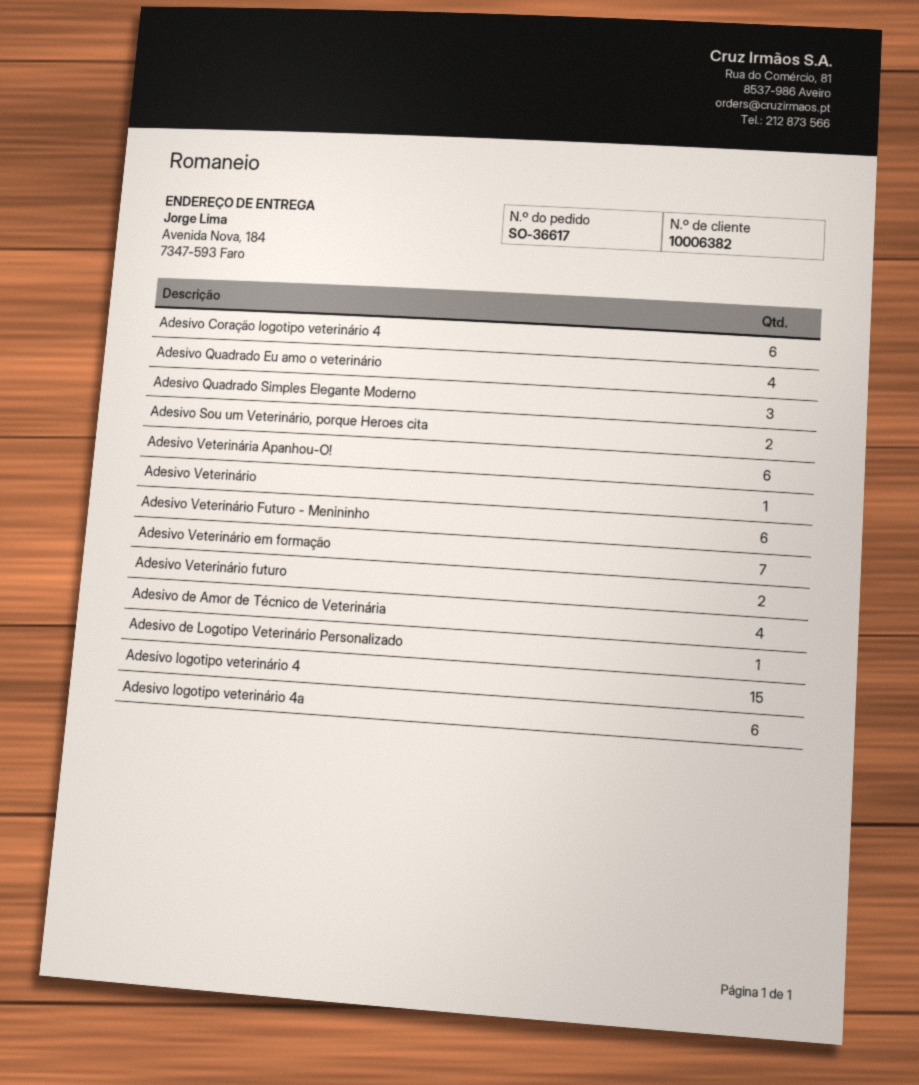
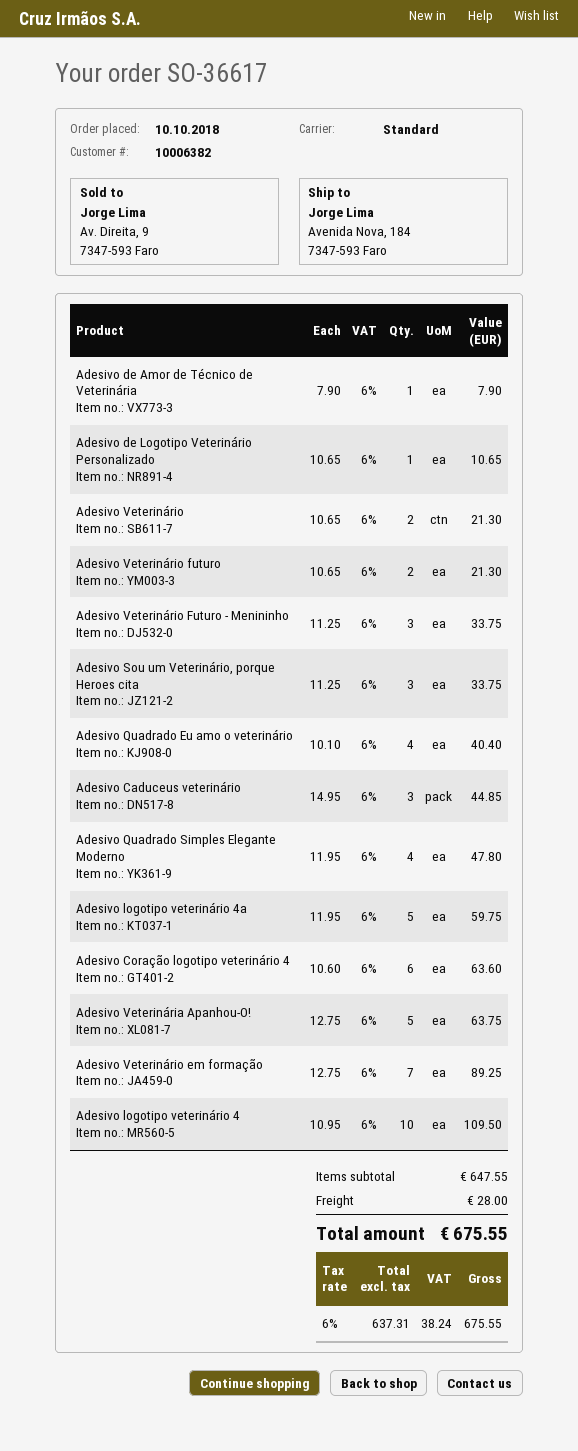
Adesivo Quadrado Simples Elegante Moderno: 3 -> 4
Adesivo Sou um Veterinário, porque Heroes cita: 2 -> 3
Adesivo Veterinária Apanhou-O!: 6 -> 5
Adesivo Veterinário: 1 -> 2
Adesivo Veterinário Futuro - Menininho: 6 -> 3
Adesivo de Amor de Técnico de Veterinária: 4 -> 1
Adesivo logotipo veterinário 4: 15 -> 10
Adesivo logotipo veterinário 4a: 6 -> 5
Adesivo Caduceus veterinário: none -> 3

